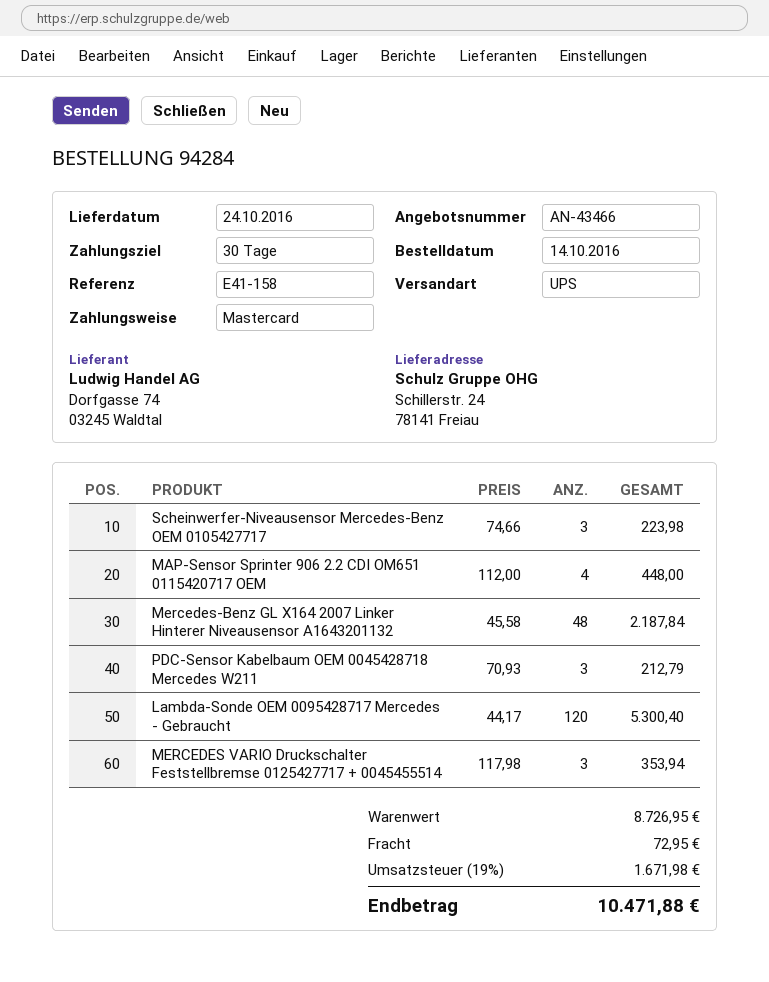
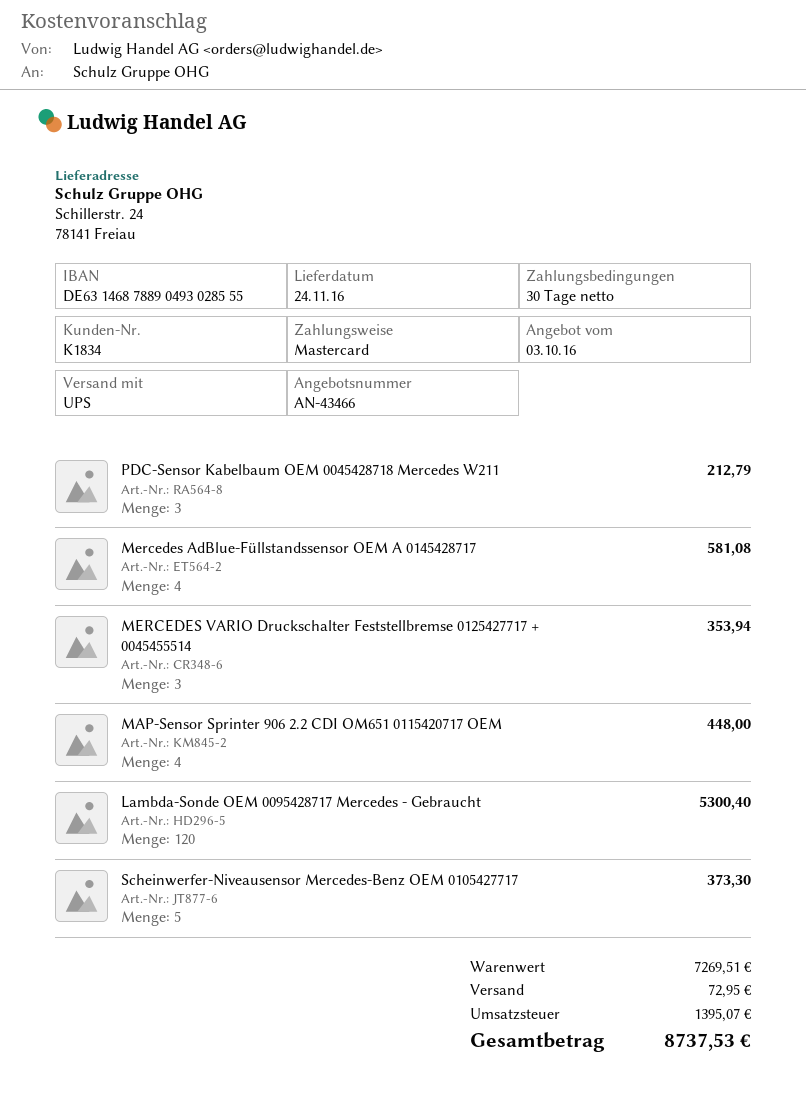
delivery date: 2016-10-24 -> 2016-11-24
Scheinwerfer-Niveausensor Mercedes-Benz OEM 0105427717: 3 for 223.98 -> 5 for 373.30
Mercedes-Benz GL X164 2007 Linker Hinterer Niveausensor A1643201132: 48 for 2187.84 -> none
Mercedes AdBlue-Füllstandssensor OEM A 0145428717: none -> 4 for 581.08
subtotal: 8726.95 -> 7269.51
tax: 1671.98 -> 1395.07
total: 10471.88 -> 8737.53

